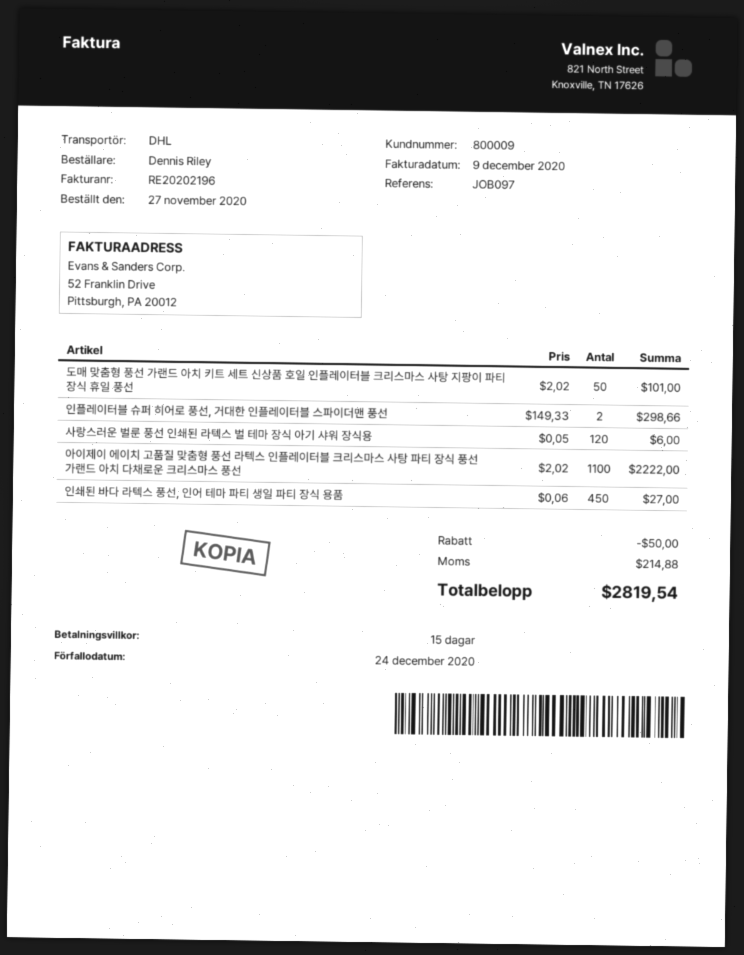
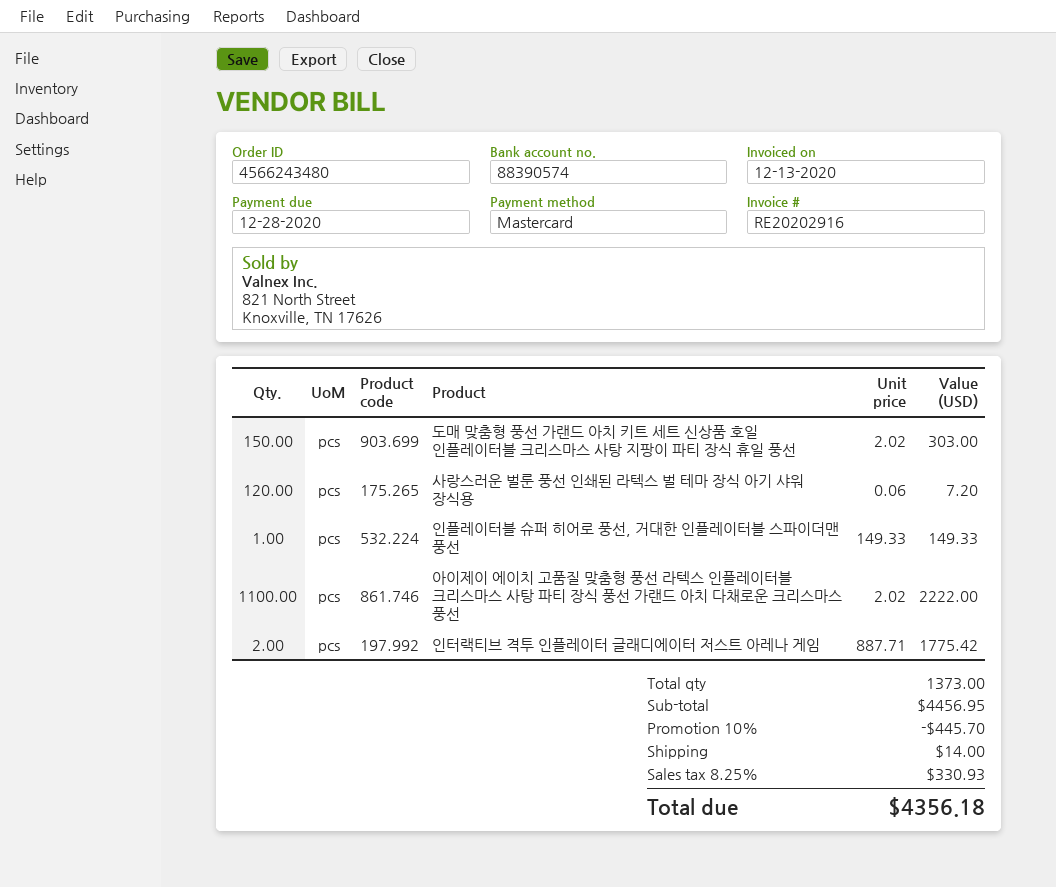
invoice number: RE20202196 -> RE20202916
invoice date: 2020-12-09 -> 2020-12-13
due date: 2020-12-24 -> 2020-12-28
도매 맞춤형 풍선 가랜드 아치 키트 세트 신상품 호일 인플레이터블 크리스마스 사탕 지팡이 파티 장식 휴일 풍선: 50 x 2.02 = 101.00 -> 150 x 2.02 = 303.00
인플레이터블 슈퍼 히어로 풍선, 거대한 인플레이터블 스파이더맨 풍선: 2 x 149.33 = 298.66 -> 1 x 149.33 = 149.33
사랑스러운 벌룬 풍선 인쇄된 라텍스 벌 테마 장식 아기 샤워 장식용: 120 x 0.05 = 6.00 -> 120 x 0.06 = 7.20
인쇄된 바다 라텍스 풍선, 인어 테마 파티 생일 파티 장식 용품: 450 x 0.06 = 27.00 -> none
인터랙티브 격투 인플레이터 글래디에이터 저스트 아레나 게임: none -> 2 x 887.71 = 1775.42
discount: 50.00 -> 445.70
shipping: none -> 14.00
tax: 214.88 -> 330.93
total: 2819.54 -> 4356.18

